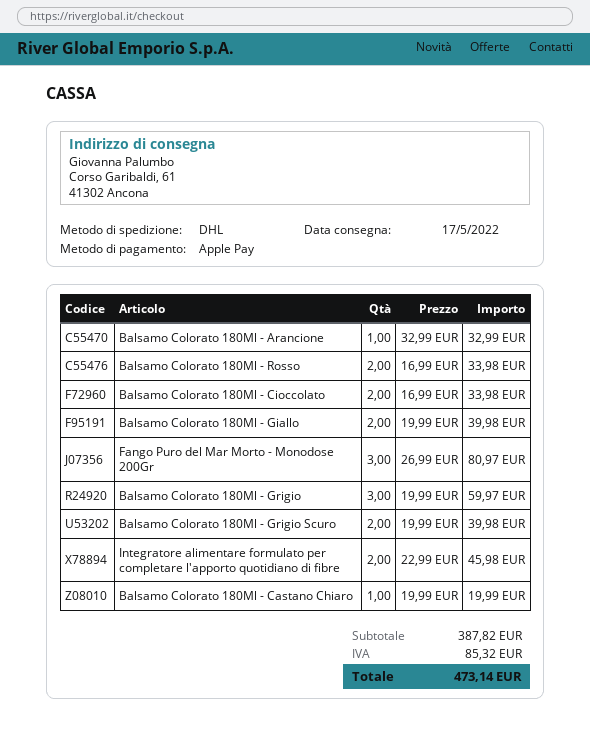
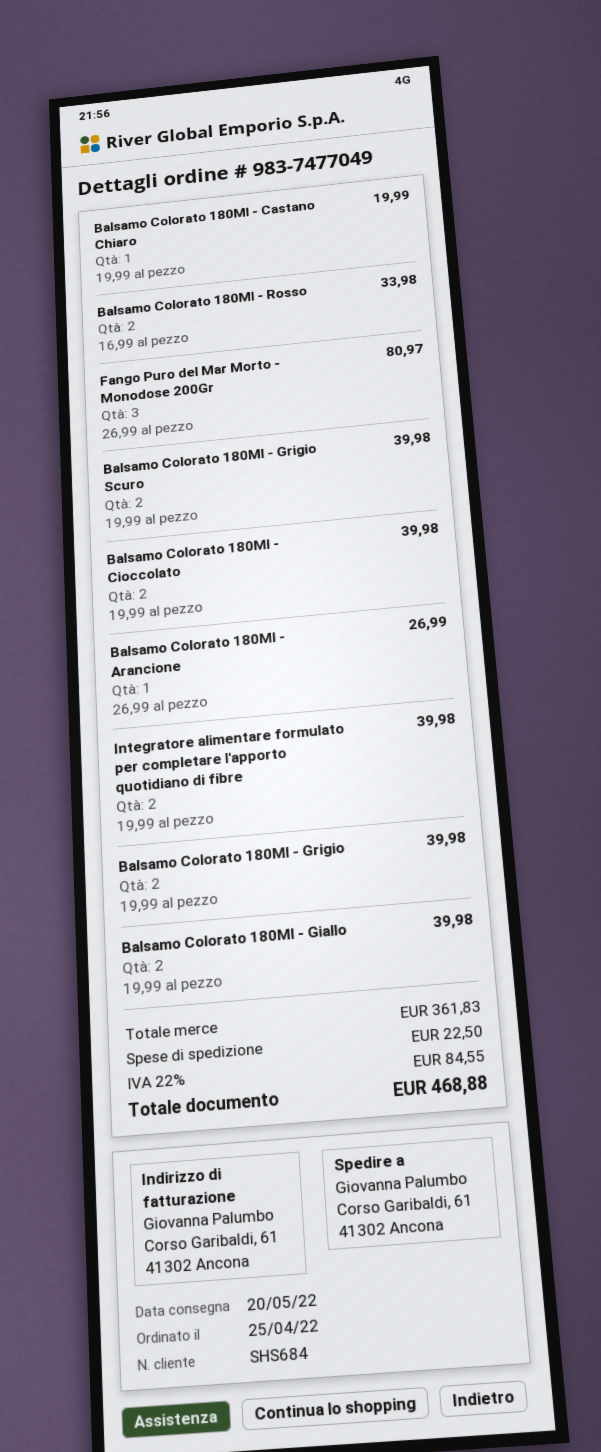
delivery date: 2022-05-17 -> 2022-05-20
Balsamo Colorato 180Ml - Arancione: 1 x 32.99 = 32.99 -> 1 x 26.99 = 26.99
Balsamo Colorato 180Ml - Cioccolato: 2 x 16.99 = 33.98 -> 2 x 19.99 = 39.98
Balsamo Colorato 180Ml - Grigio: 3 x 19.99 = 59.97 -> 2 x 19.99 = 39.98
Integratore alimentare formulato per completare l'apporto quotidiano di fibre: 2 x 22.99 = 45.98 -> 2 x 19.99 = 39.98
subtotal: 387.82 -> 361.83
shipping: none -> 22.50
tax: 85.32 -> 84.55
total: 473.14 -> 468.88

